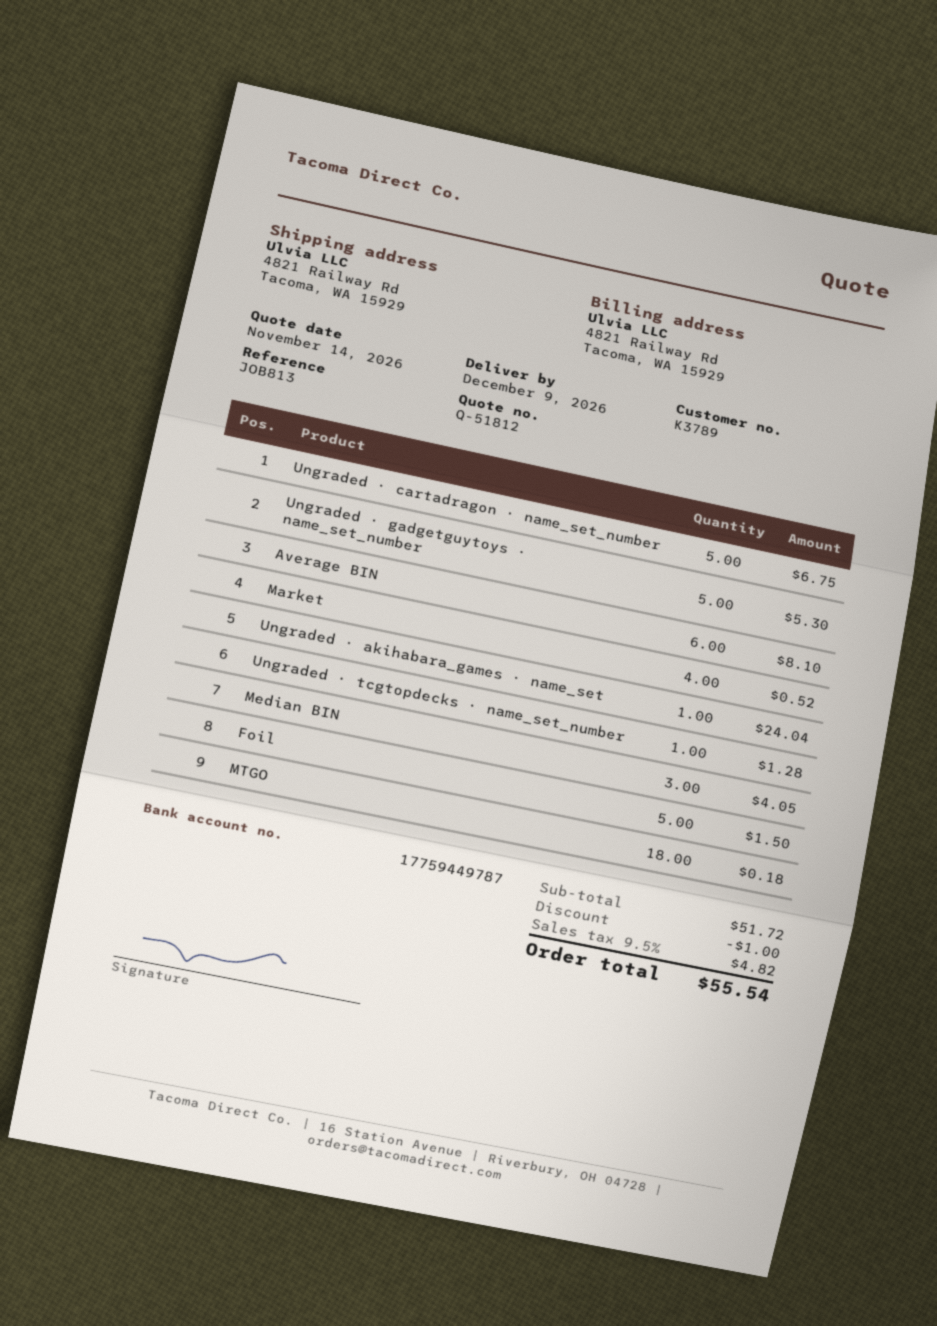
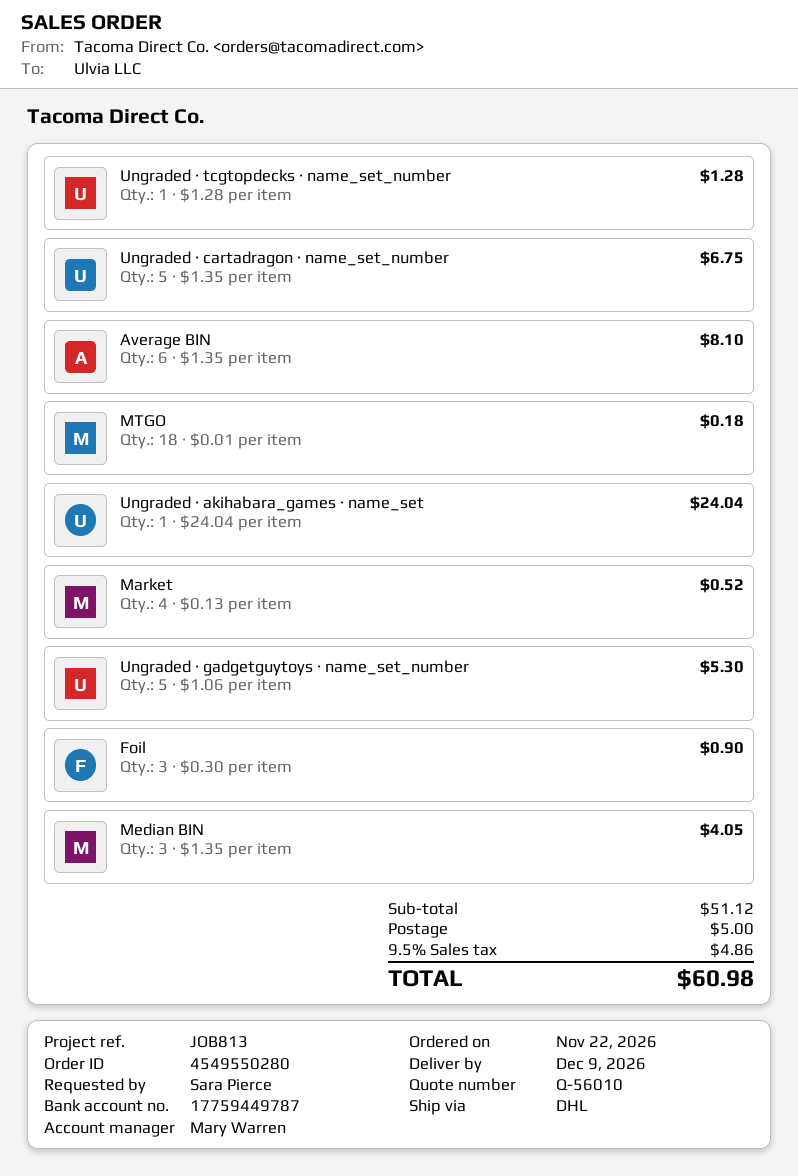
quote number: Q-51812 -> Q-56010
Foil: 5 for 1.50 -> 3 for 0.90
subtotal: 51.72 -> 51.12
discount: 1.00 -> none
shipping: none -> 5.00
tax: 9.5% = 4.82 -> 9.5% = 4.86
total: 55.54 -> 60.98

